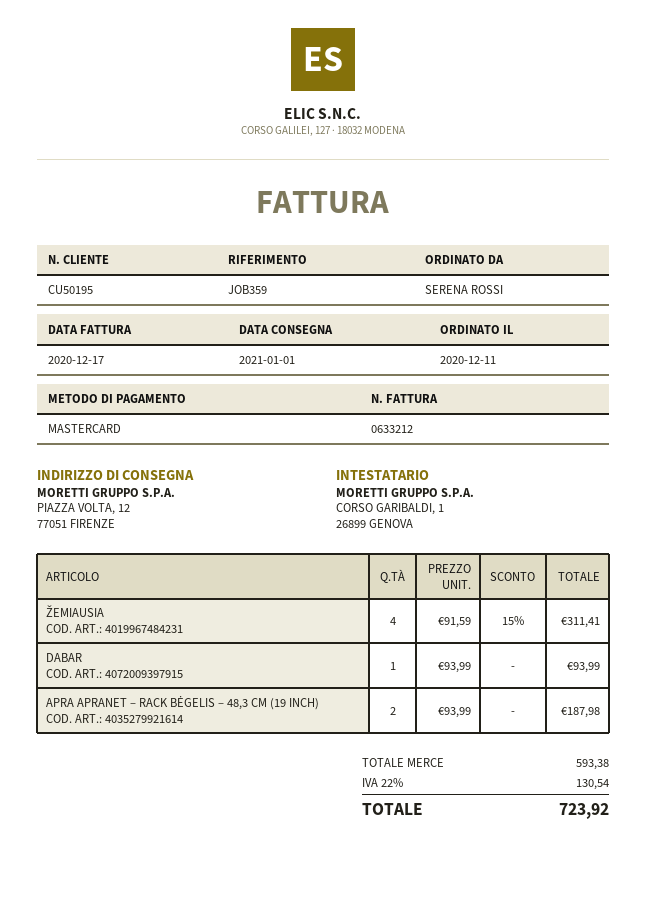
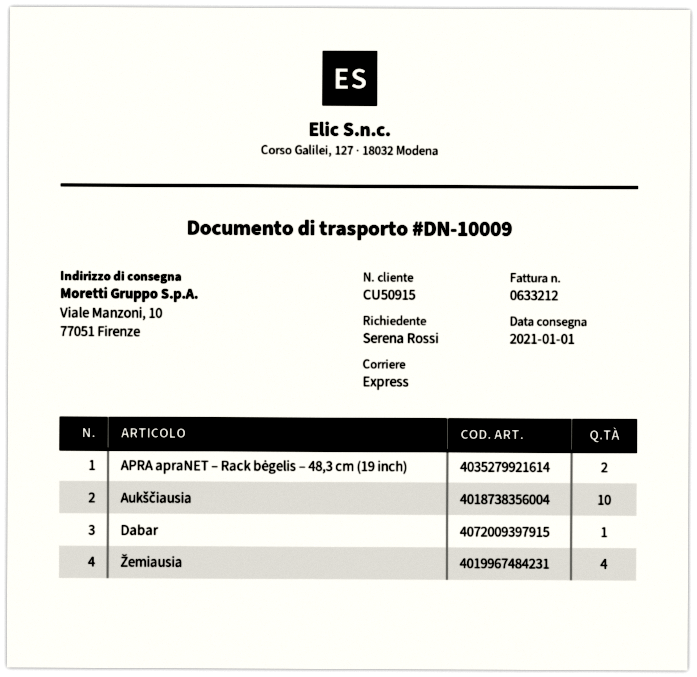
customer number: CU50195 -> CU50915
ship to: PIAZZA VOLTA, 12, 77051 FIRENZE -> Viale Manzoni, 10, 77051 Firenze
Aukščiausia: none -> 10

